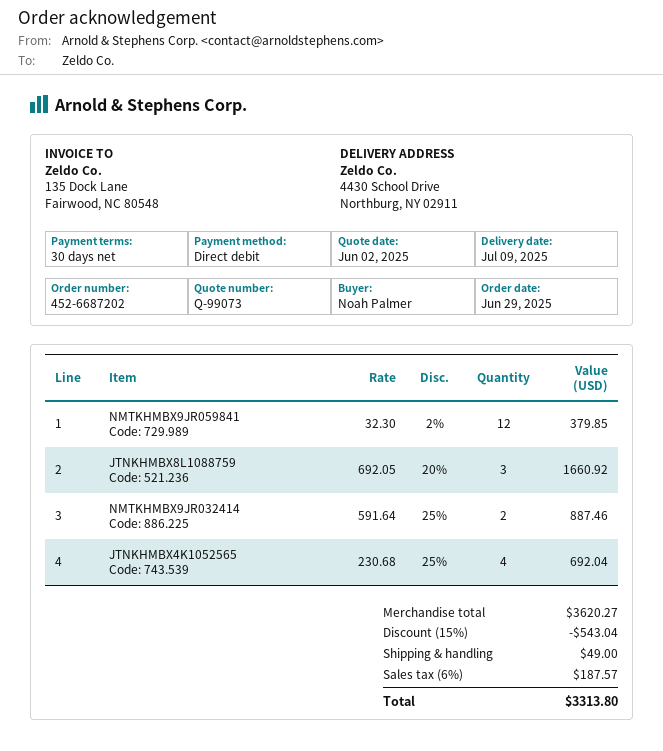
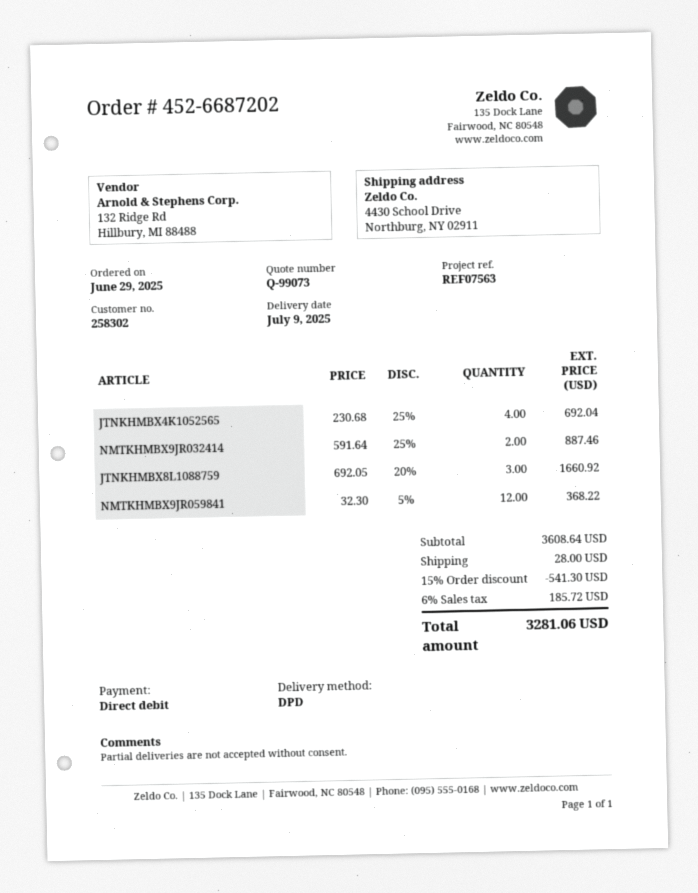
NMTKHMBX9JR059841: 12 x 32.30 - 2% = 379.85 -> 12 x 32.30 - 5% = 368.22
subtotal: 3620.27 -> 3608.64
discount: 15% = 543.04 -> 15% = 541.30
shipping: 49.00 -> 28.00
tax: 6% = 187.57 -> 6% = 185.72
total: 3313.80 -> 3281.06

